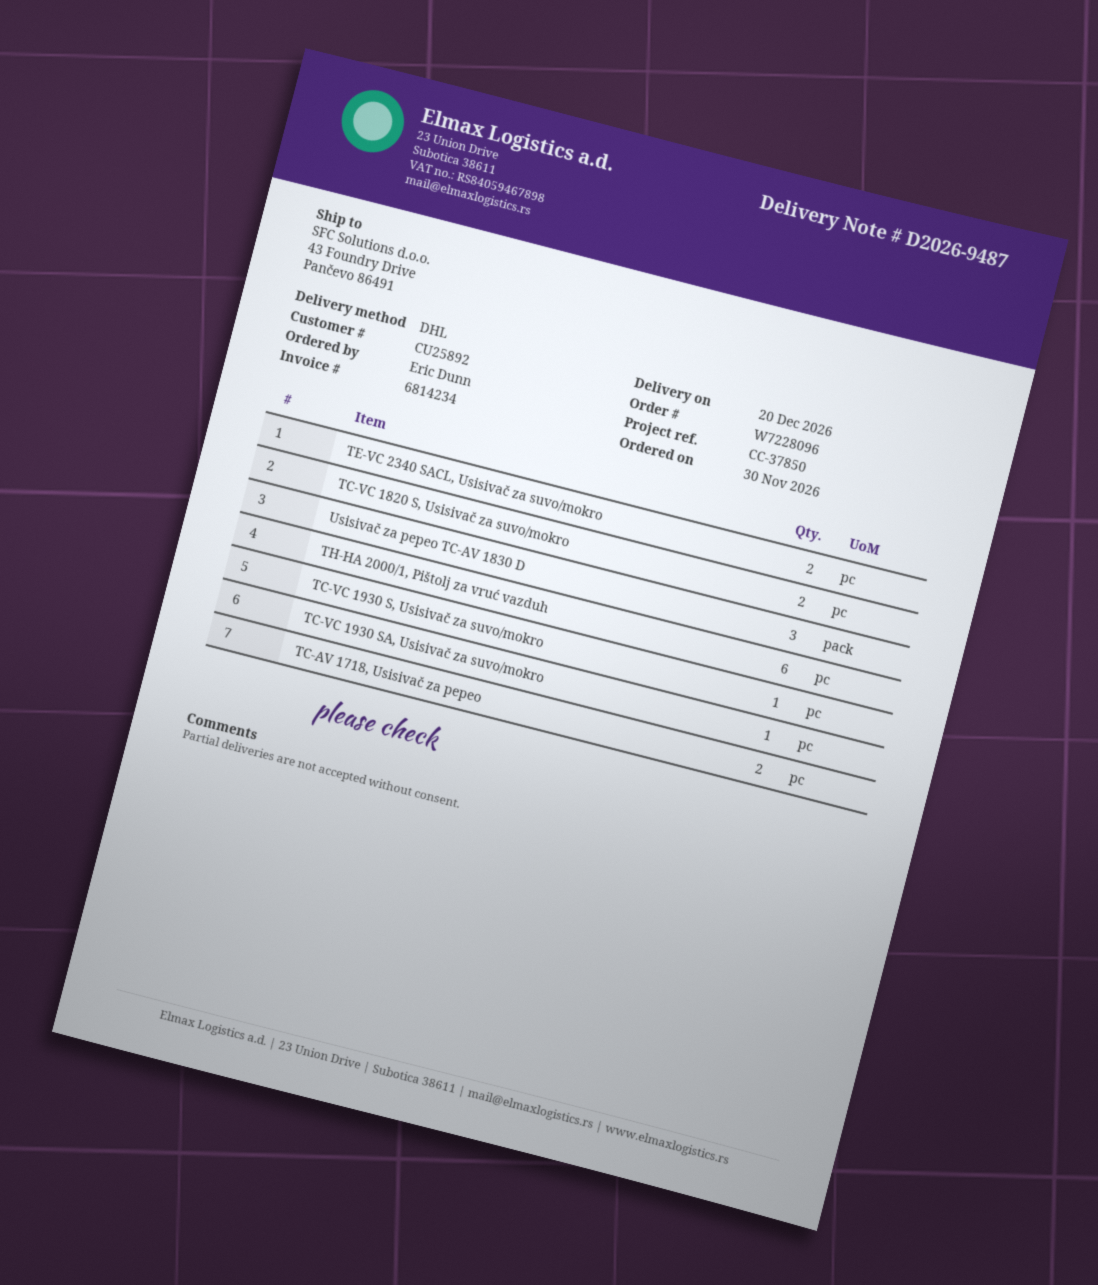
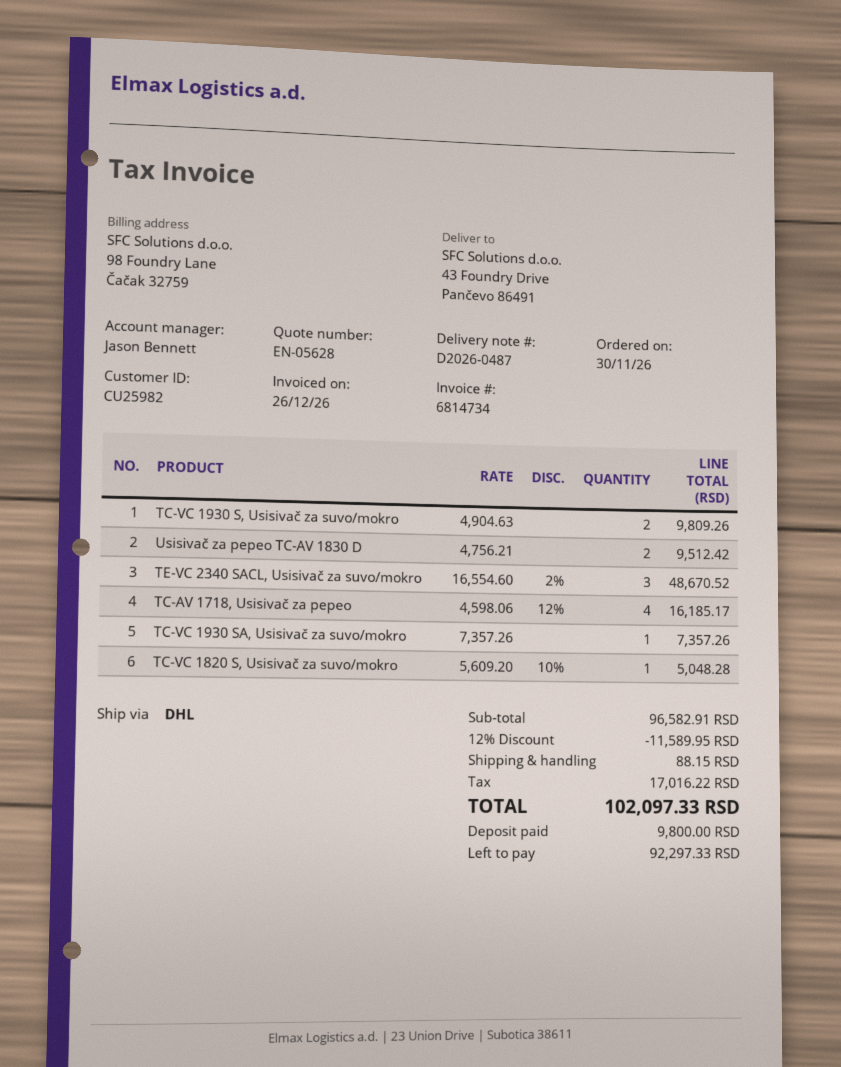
delivery note number: D2026-9487 -> D2026-0487
invoice number: 6814234 -> 6814734
customer number: CU25892 -> CU25982
TE-VC 2340 SACL, Usisivač za suvo/mokro: 2 -> 3
TC-VC 1820 S, Usisivač za suvo/mokro: 2 -> 1
Usisivač za pepeo TC-AV 1830 D: 3 -> 2
TH-HA 2000/1, Pištolj za vruć vazduh: 6 -> none
TC-VC 1930 S, Usisivač za suvo/mokro: 1 -> 2
TC-AV 1718, Usisivač za pepeo: 2 -> 4

